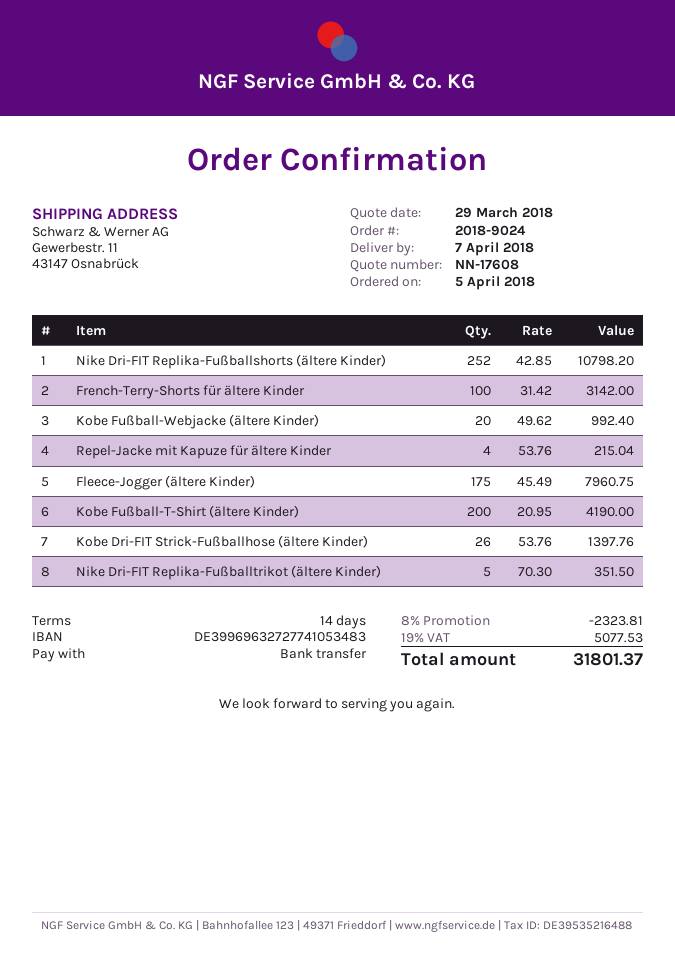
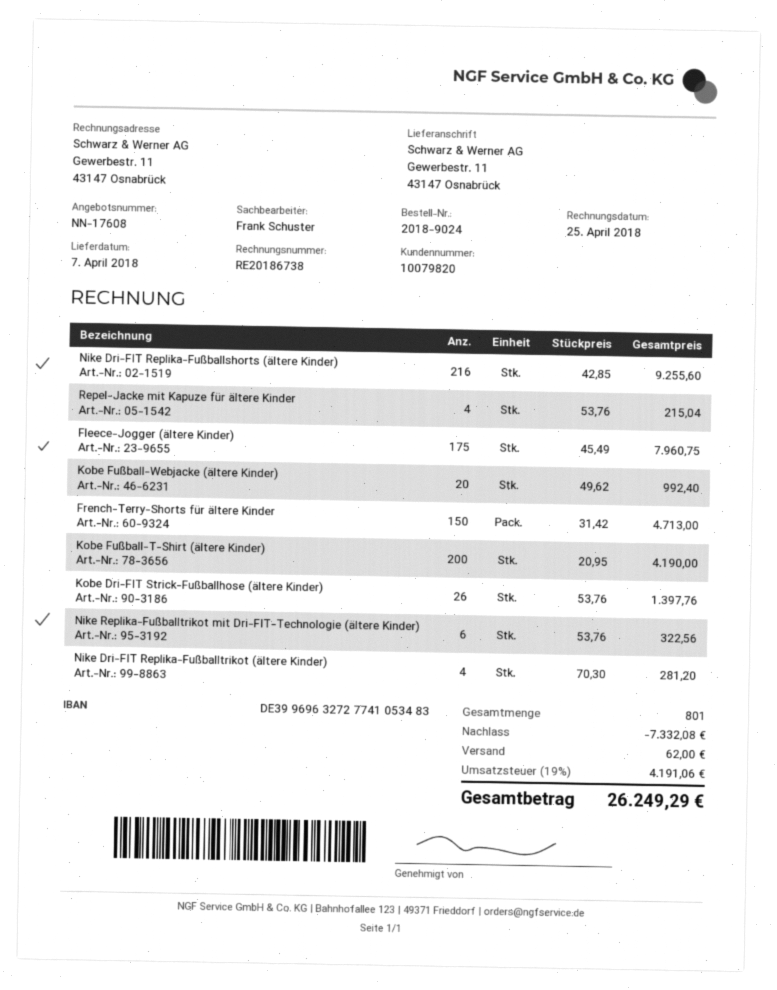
Nike Dri-FIT Replika-Fußballshorts (ältere Kinder): 252 x 42.85 = 10798.20 -> 216 x 42.85 = 9255.60
French-Terry-Shorts für ältere Kinder: 100 x 31.42 = 3142.00 -> 150 x 31.42 = 4713.00
Nike Dri-FIT Replika-Fußballtrikot (ältere Kinder): 5 x 70.30 = 351.50 -> 4 x 70.30 = 281.20
Nike Replika-Fußballtrikot mit Dri-FIT-Technologie (ältere Kinder): none -> 6 x 53.76 = 322.56
discount: 2323.81 -> 7332.08
shipping: none -> 62.00
tax: 19% = 5077.53 -> 19% = 4191.06
total: 31801.37 -> 26249.29

